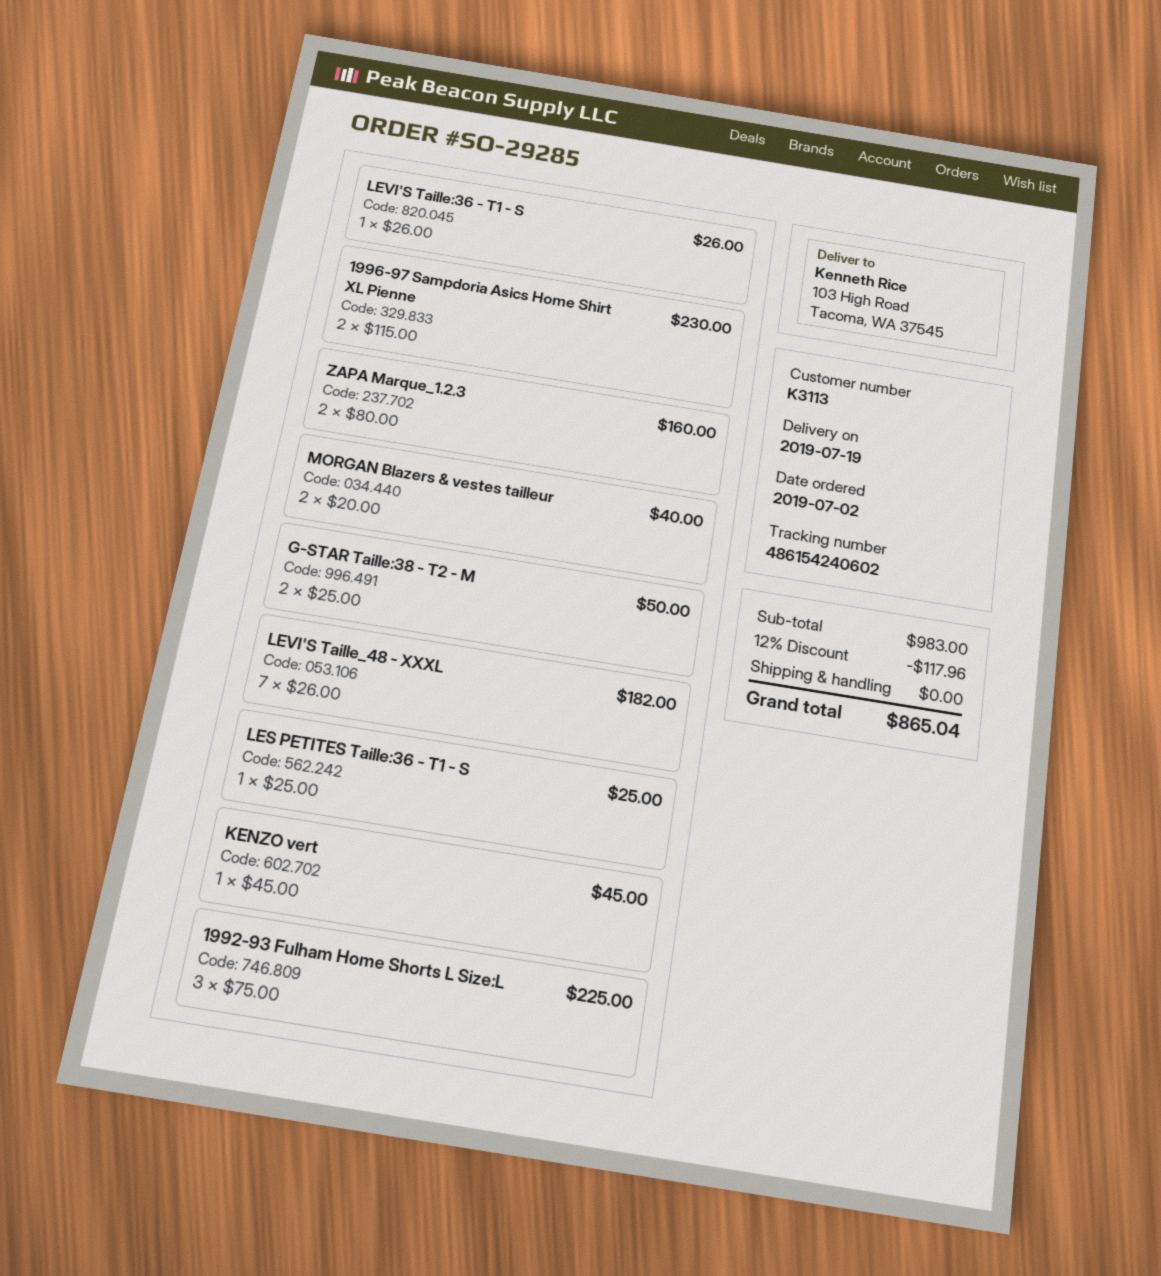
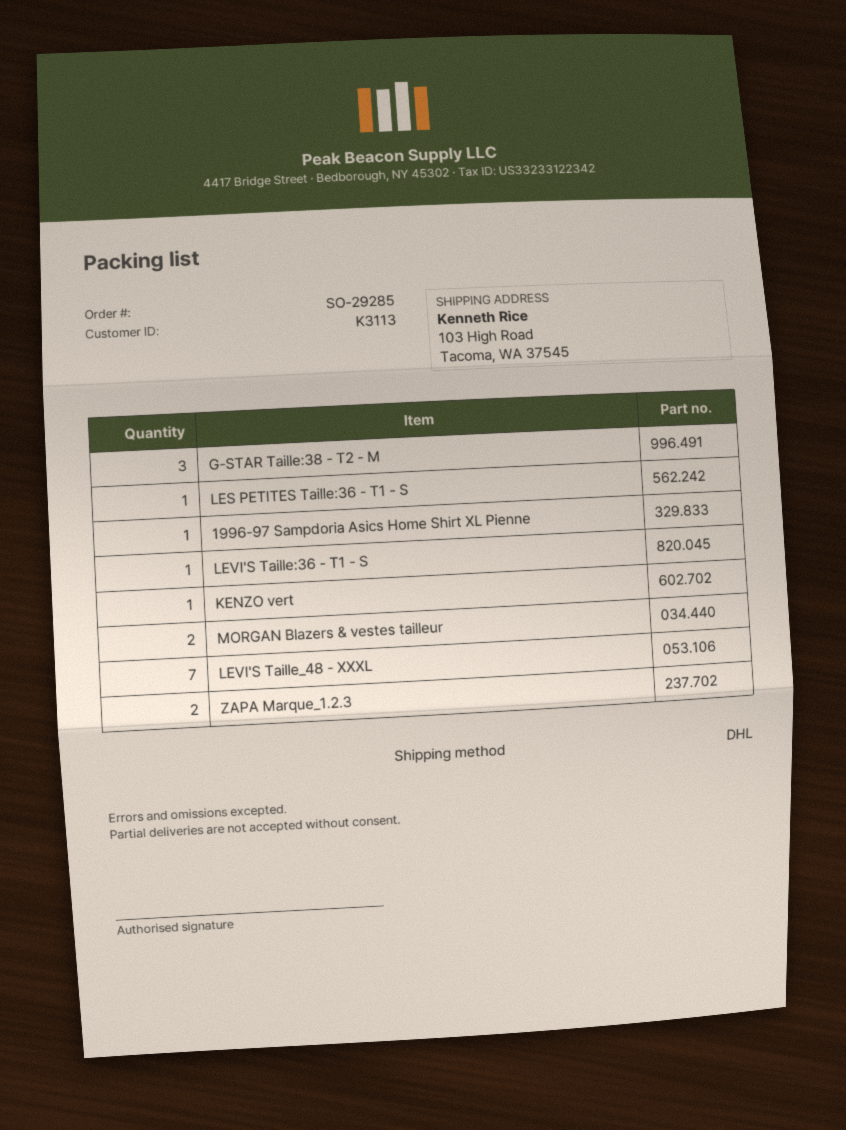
1996-97 Sampdoria Asics Home Shirt XL Pienne: 2 -> 1
G-STAR Taille:38 - T2 - M: 2 -> 3
1992-93 Fulham Home Shorts L Size:L: 3 -> none

